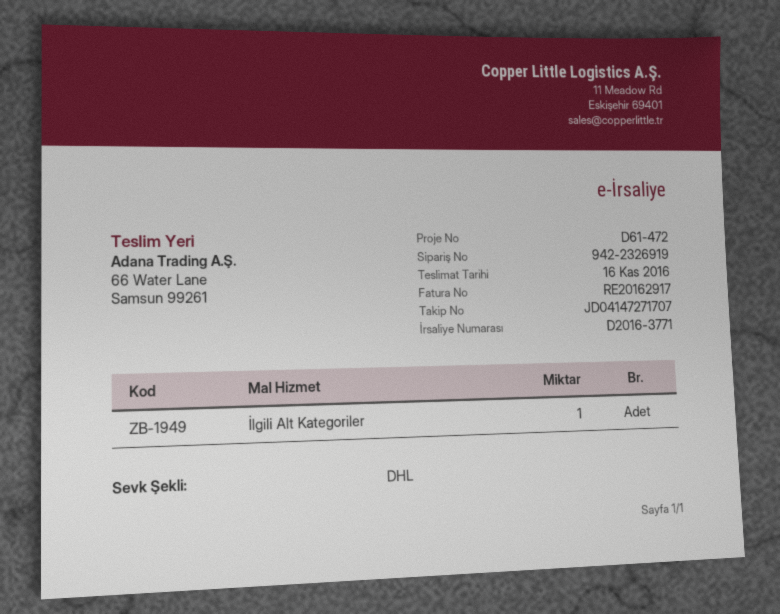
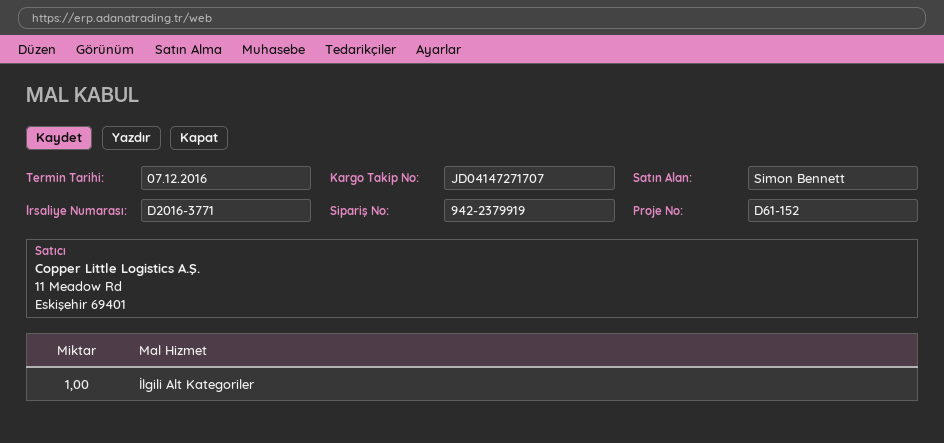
order number: 942-2326919 -> 942-2379919
delivery date: 2016-11-16 -> 2016-12-07
reference: D61-472 -> D61-152

